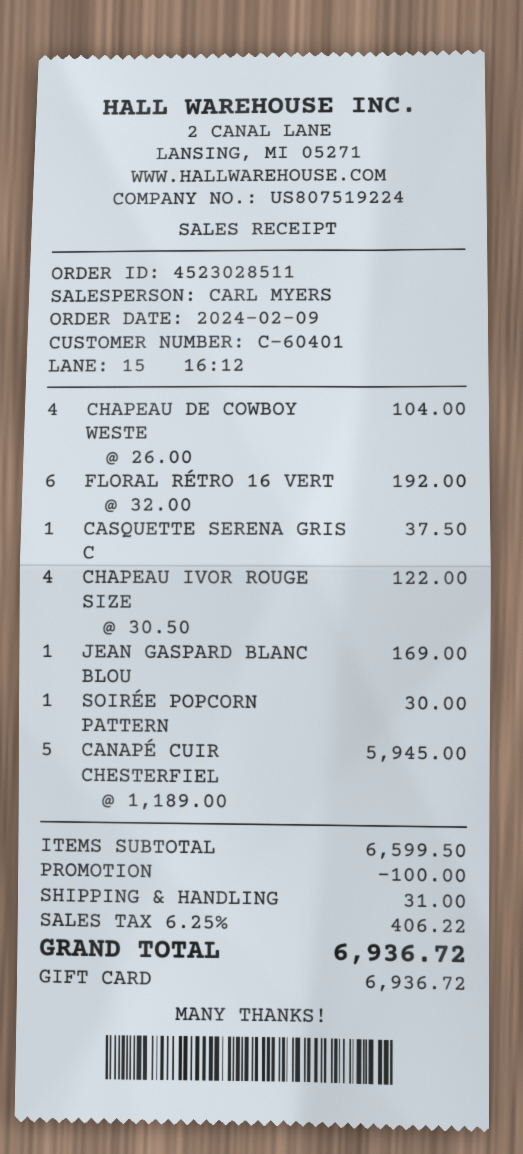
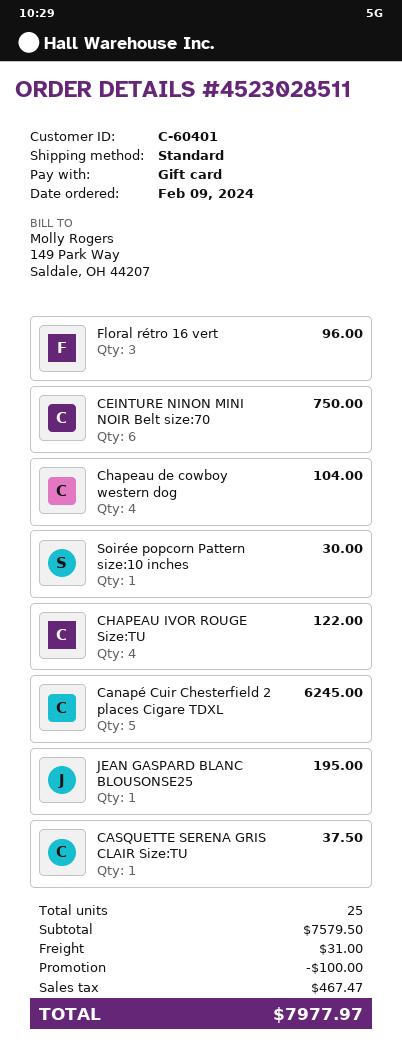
FLORAL RÉTRO 16 VERT: 6 for 192.00 -> 3 for 96.00
JEAN GASPARD BLANC BLOU: 1 for 169.00 -> 1 for 195.00
CANAPÉ CUIR CHESTERFIEL: 5 for 5945.00 -> 5 for 6245.00
CEINTURE NINON MINI NOIR Belt size:70: none -> 6 for 750.00
subtotal: 6599.50 -> 7579.50
tax: 406.22 -> 467.47
total: 6936.72 -> 7977.97

